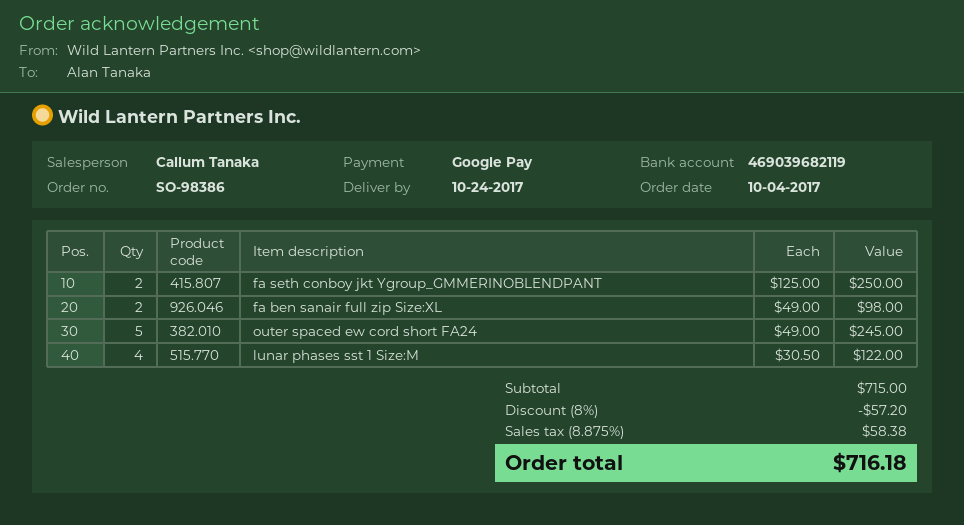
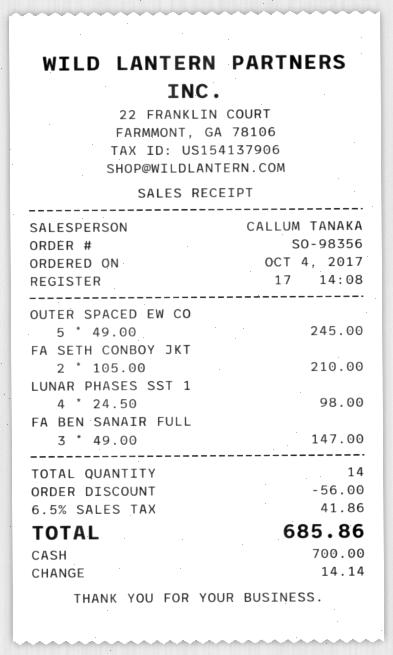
order number: SO-98386 -> SO-98356
payment method: Google Pay -> cash
fa seth conboy jkt Ygroup_GMMERINOBLENDPANT: 2 x 125.00 = 250.00 -> 2 x 105.00 = 210.00
fa ben sanair full zip Size:XL: 2 x 49.00 = 98.00 -> 3 x 49.00 = 147.00
lunar phases sst 1 Size:M: 4 x 30.50 = 122.00 -> 4 x 24.50 = 98.00
discount: 57.20 -> 56.00
tax: 8.875% = 58.38 -> 6.5% = 41.86
total: 716.18 -> 685.86

